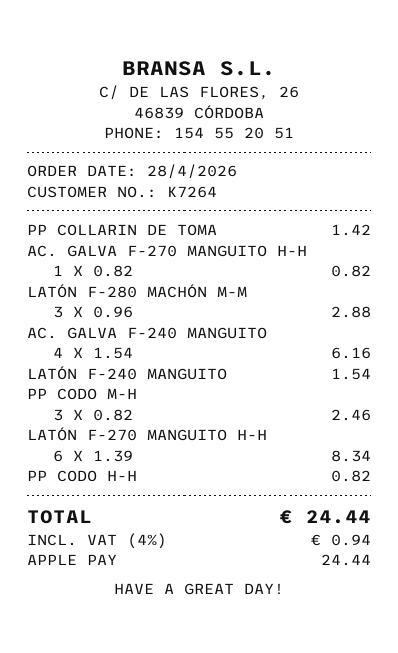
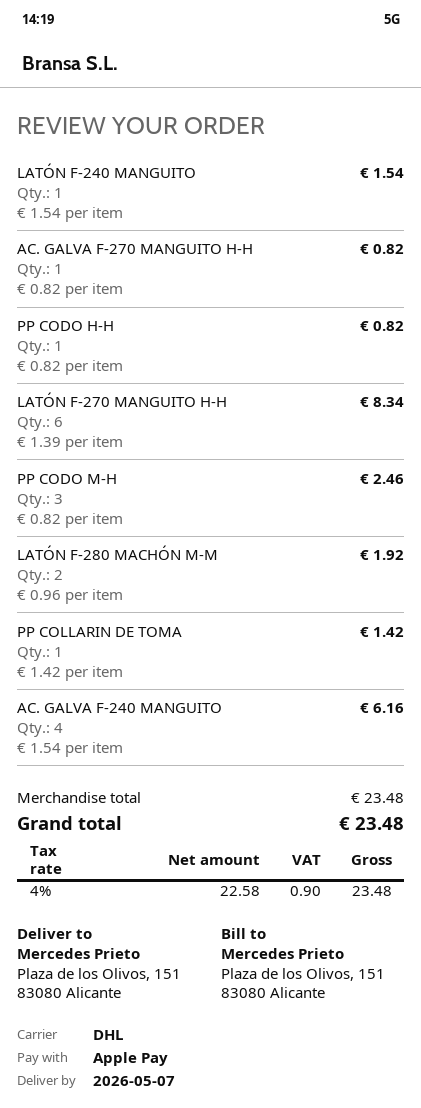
LATÓN F-280 MACHÓN M-M: 3 x 0.96 = 2.88 -> 2 x 0.96 = 1.92
tax: 4% = 0.94 -> 4% = 0.90
total: 24.44 -> 23.48

